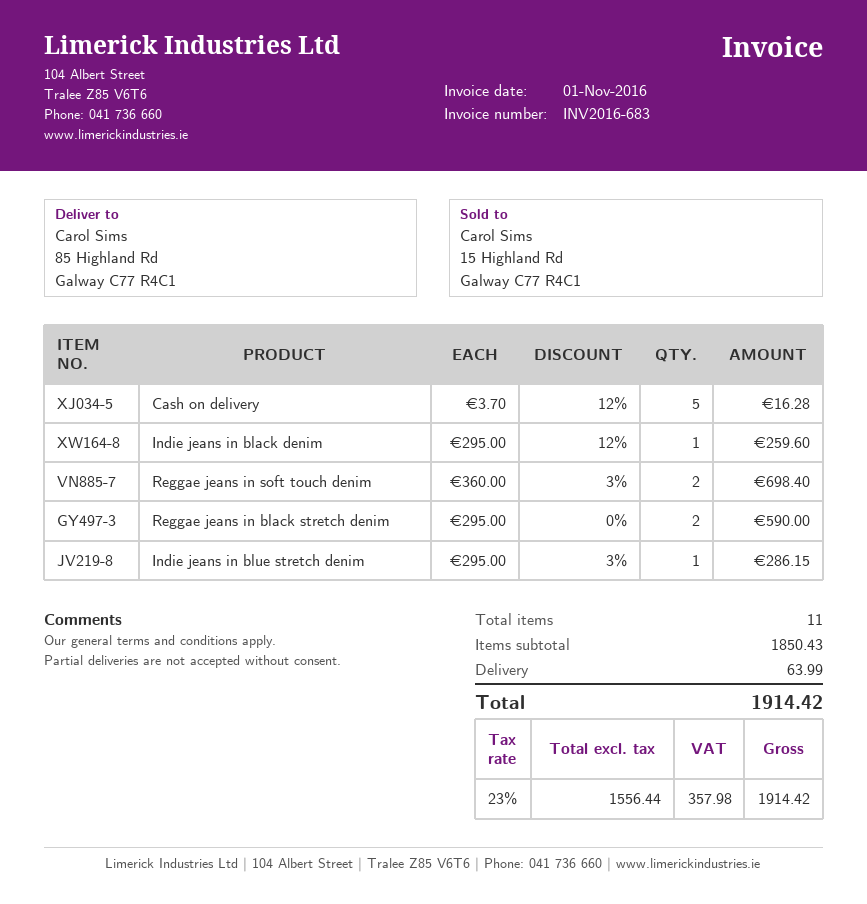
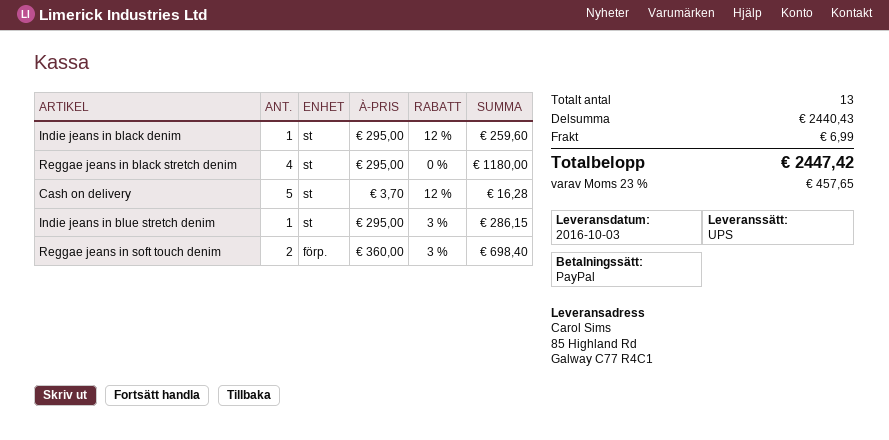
Reggae jeans in black stretch denim: 2 x 295.00 = 590.00 -> 4 x 295.00 = 1180.00
total quantity: 11 -> 13
subtotal: 1850.43 -> 2440.43
shipping: 63.99 -> 6.99
tax: 23% = 357.98 -> 23% = 457.65
total: 1914.42 -> 2447.42

